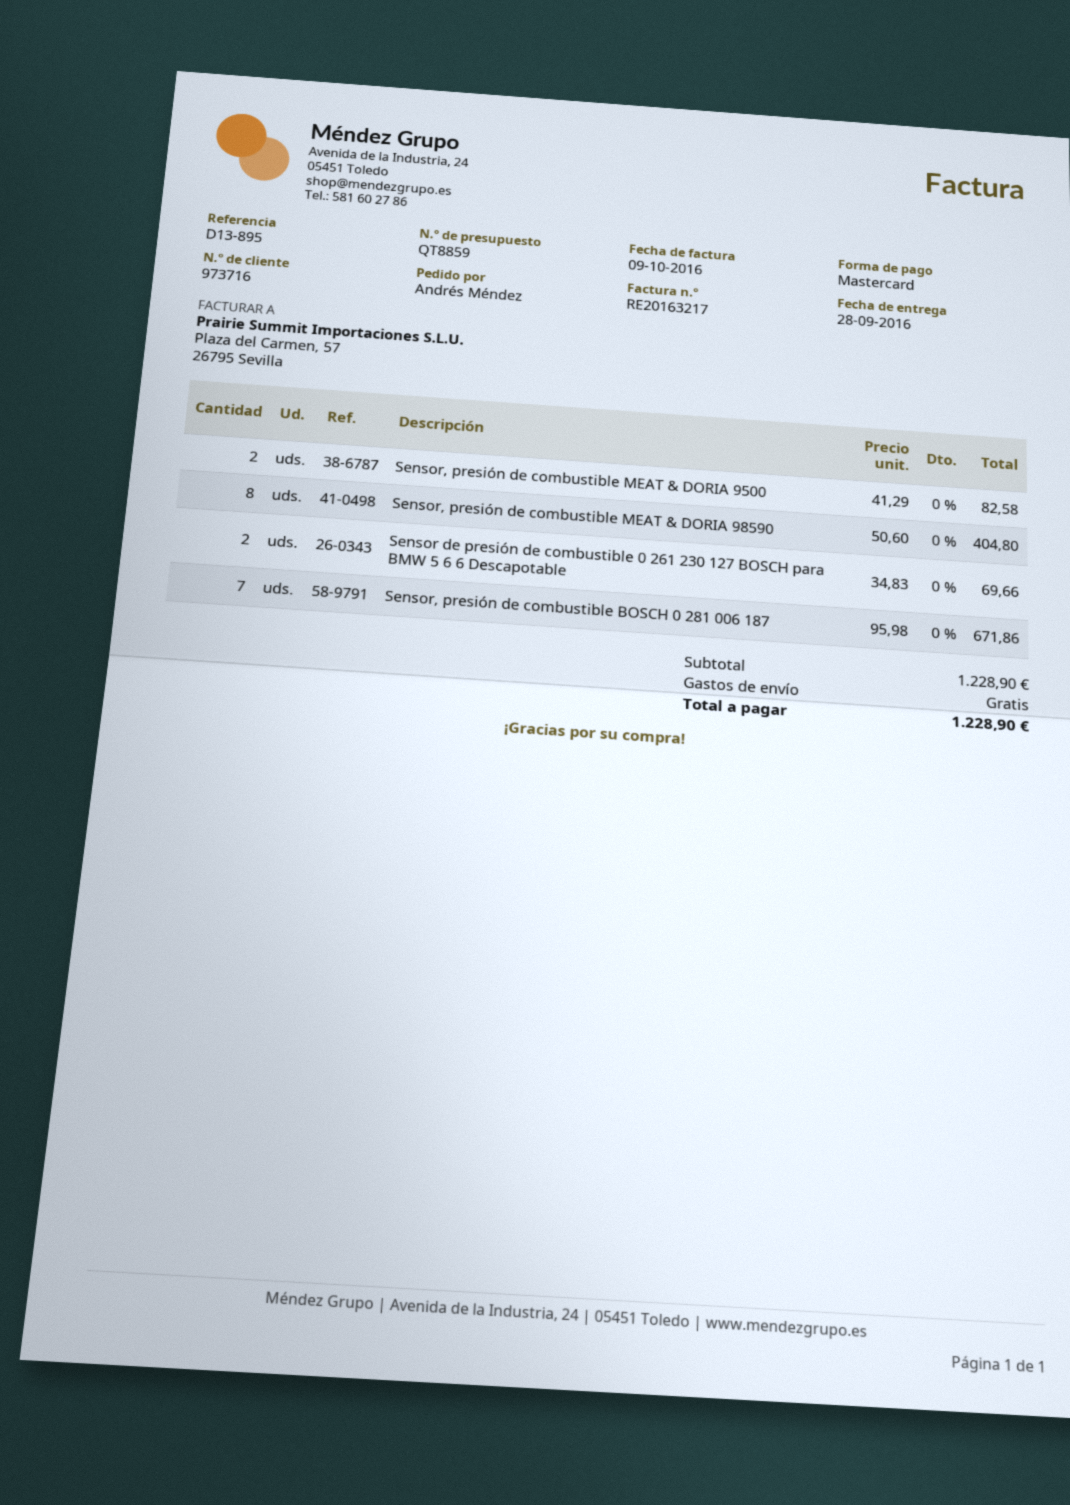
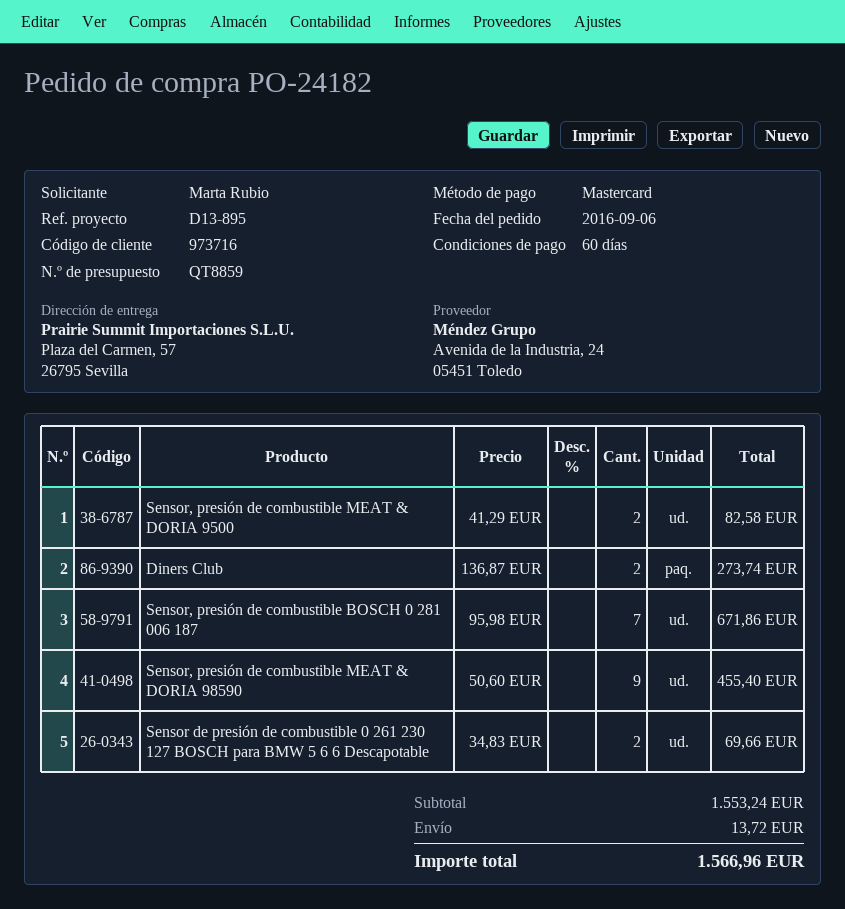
ordered by: Andrés Méndez -> Marta Rubio
Sensor, presión de combustible MEAT & DORIA 98590: 8 x 50.60 = 404.80 -> 9 x 50.60 = 455.40
Diners Club: none -> 2 x 136.87 = 273.74
subtotal: 1228.90 -> 1553.24
shipping: 0.00 -> 13.72
total: 1228.90 -> 1566.96

